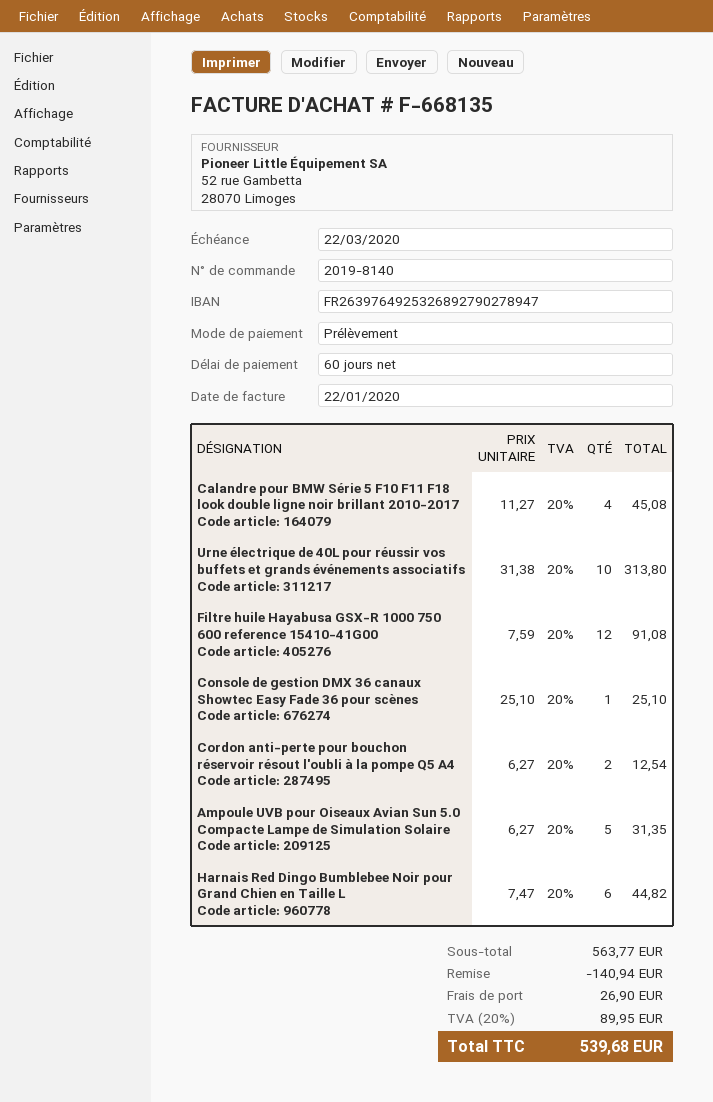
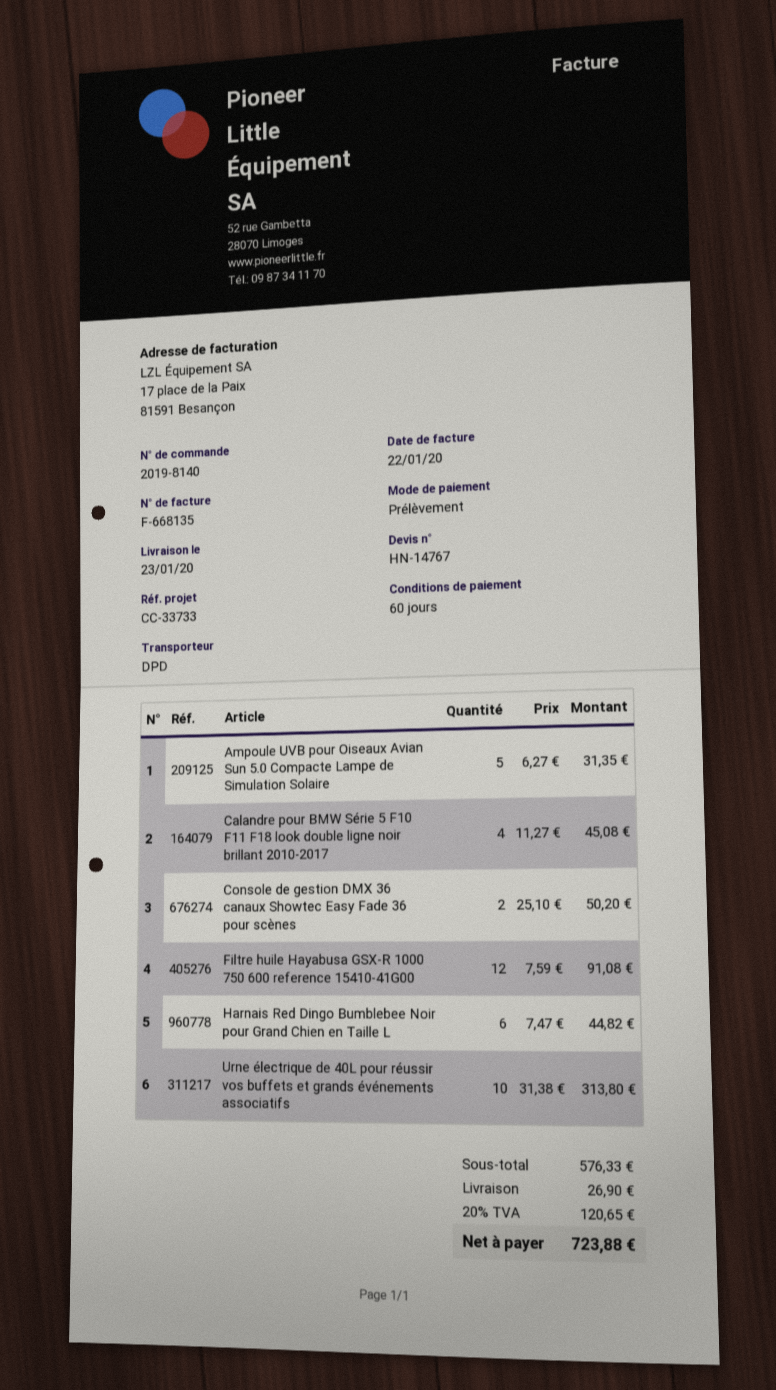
Console de gestion DMX 36 canaux Showtec Easy Fade 36 pour scènes: 1 x 25.10 = 25.10 -> 2 x 25.10 = 50.20
Cordon anti-perte pour bouchon réservoir résout l'oubli à la pompe Q5 A4: 2 x 6.27 = 12.54 -> none
subtotal: 563.77 -> 576.33
discount: 140.94 -> none
tax: 20% = 89.95 -> 20% = 120.65
total: 539.68 -> 723.88

